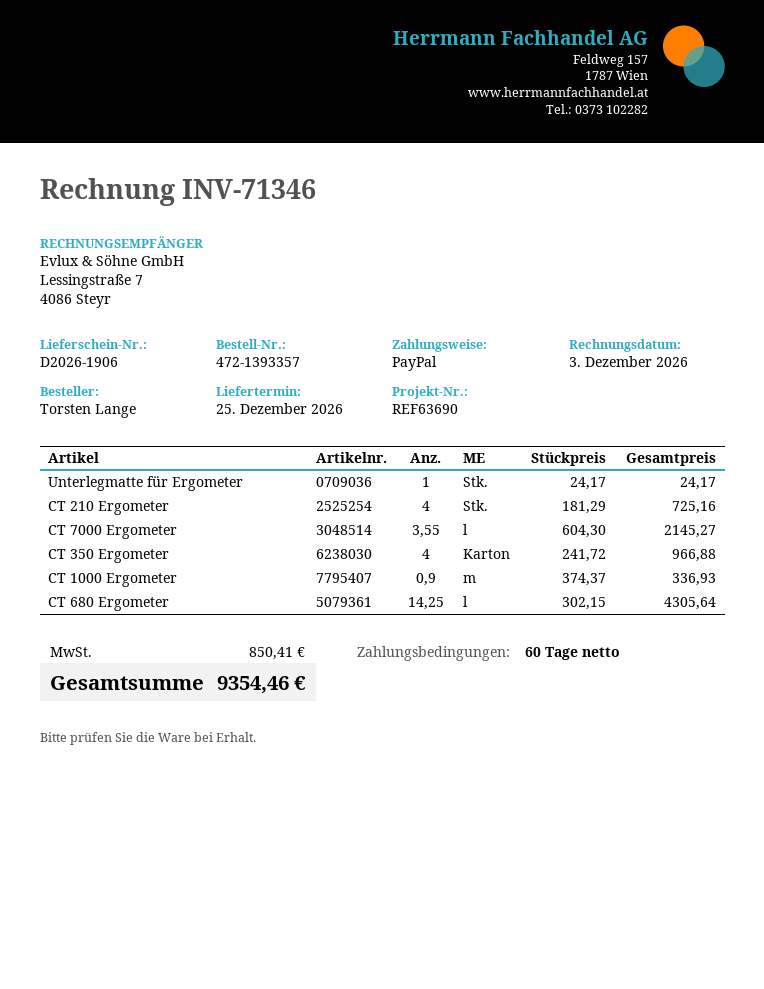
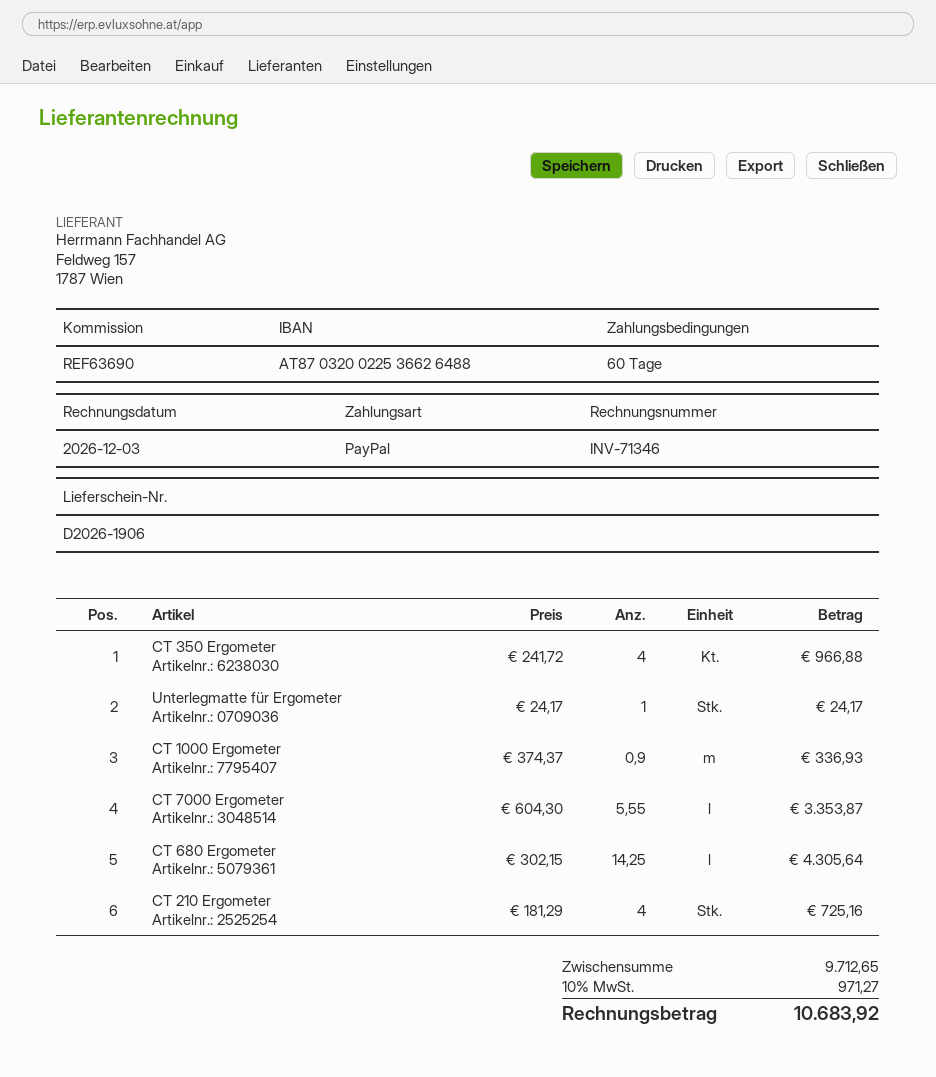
CT 7000 Ergometer: 3.55 x 604.30 = 2145.27 -> 5.55 x 604.30 = 3353.87
tax: 850.41 -> 971.27
total: 9354.46 -> 10683.92

